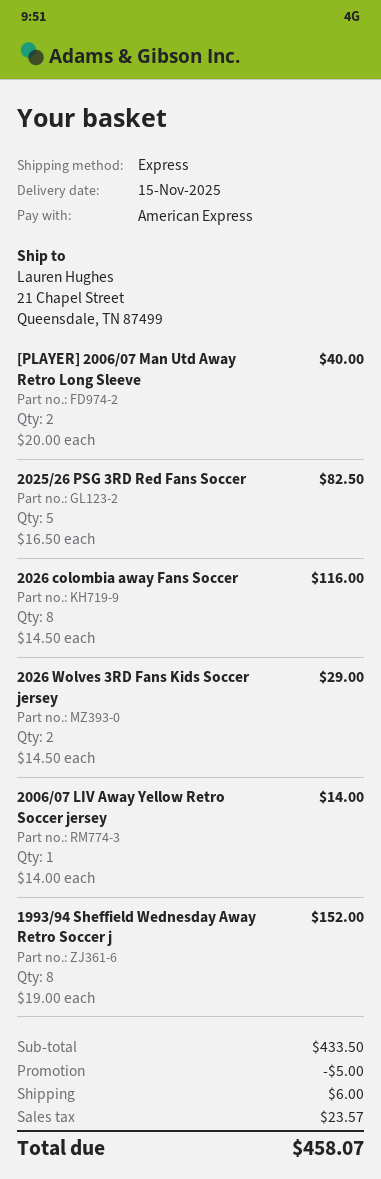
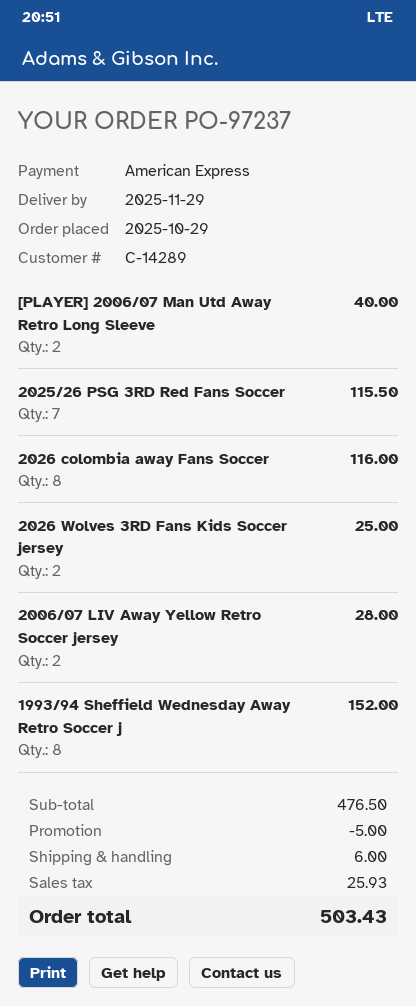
delivery date: 2025-11-15 -> 2025-11-29
2025/26 PSG 3RD Red Fans Soccer: 5 for 82.50 -> 7 for 115.50
2026 Wolves 3RD Fans Kids Soccer jersey: 2 for 29.00 -> 2 for 25.00
2006/07 LIV Away Yellow Retro Soccer jersey: 1 for 14.00 -> 2 for 28.00
subtotal: 433.50 -> 476.50
tax: 23.57 -> 25.93
total: 458.07 -> 503.43

